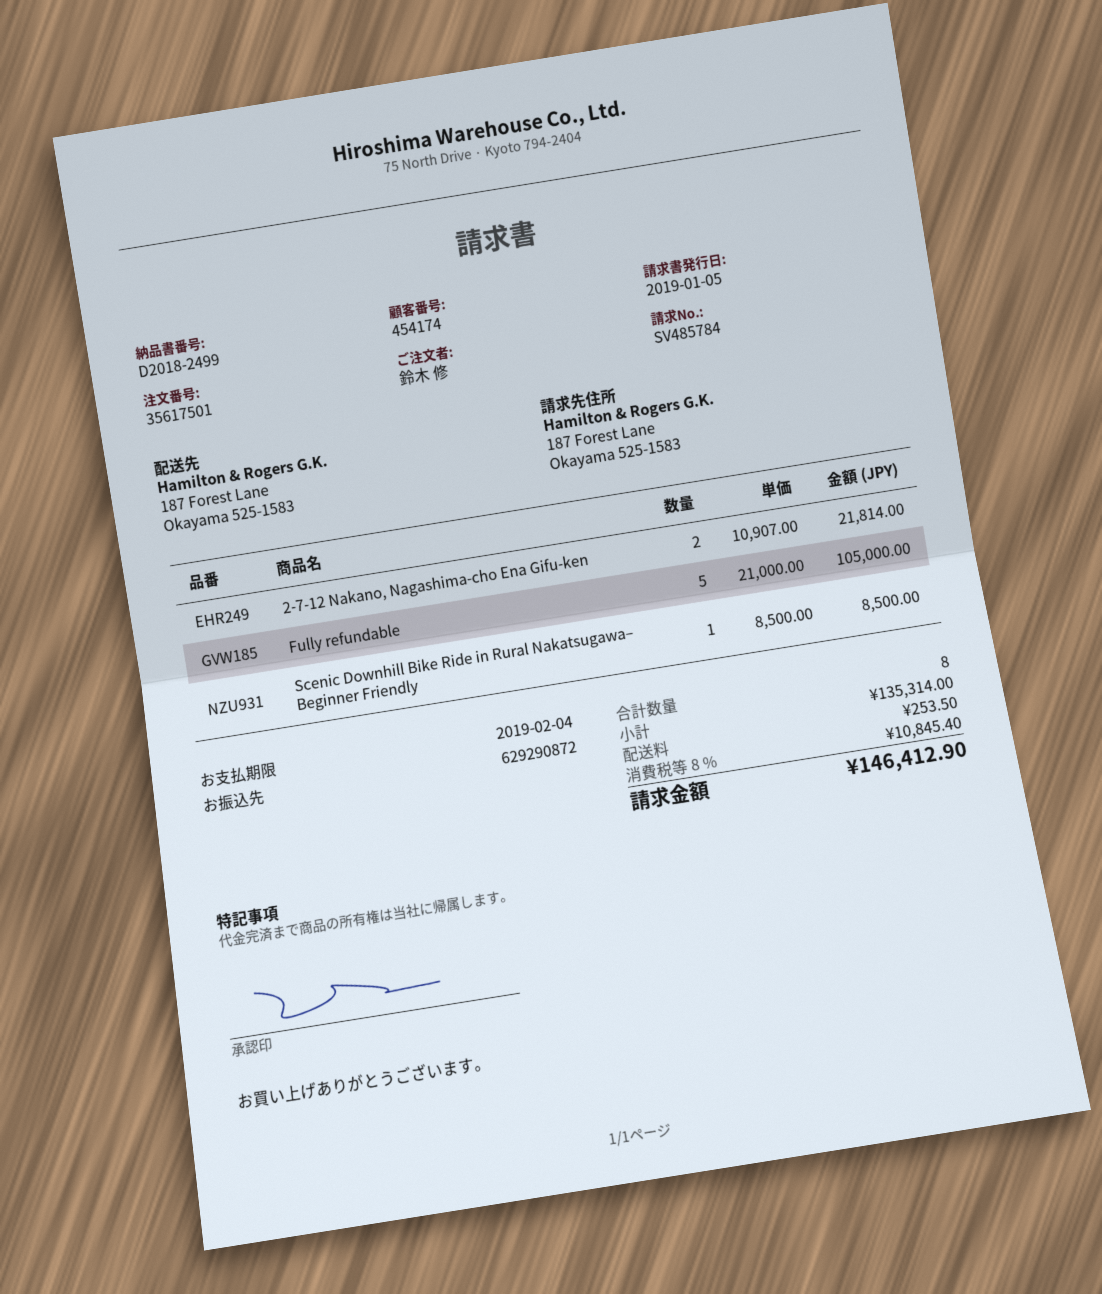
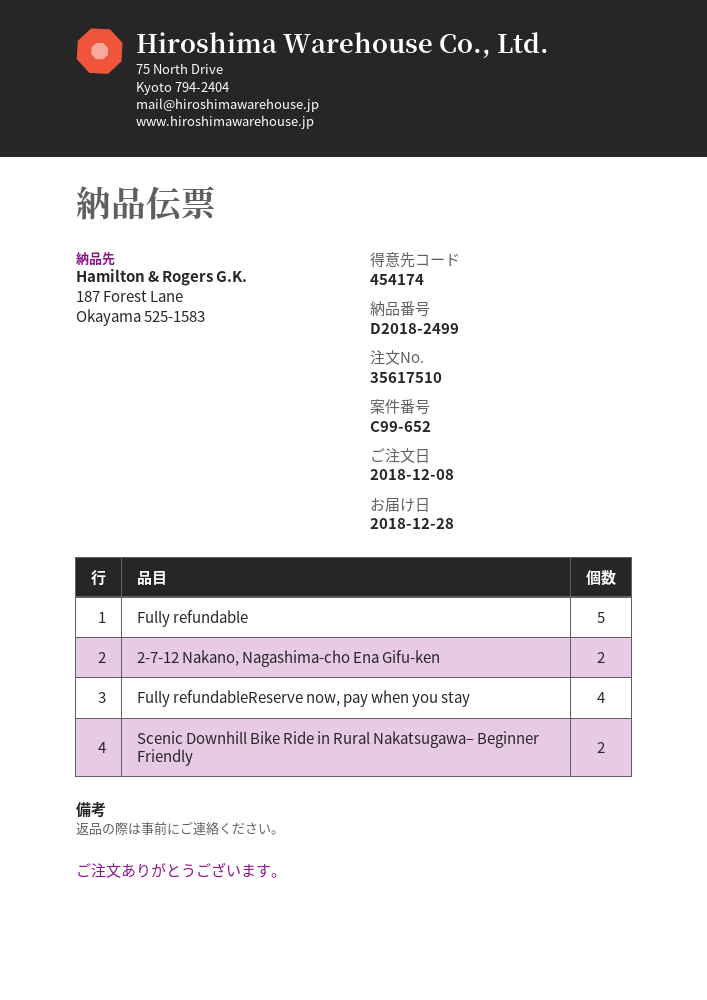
order number: 35617501 -> 35617510
Scenic Downhill Bike Ride in Rural Nakatsugawa– Beginner Friendly: 1 -> 2
Fully refundableReserve now, pay when you stay: none -> 4

